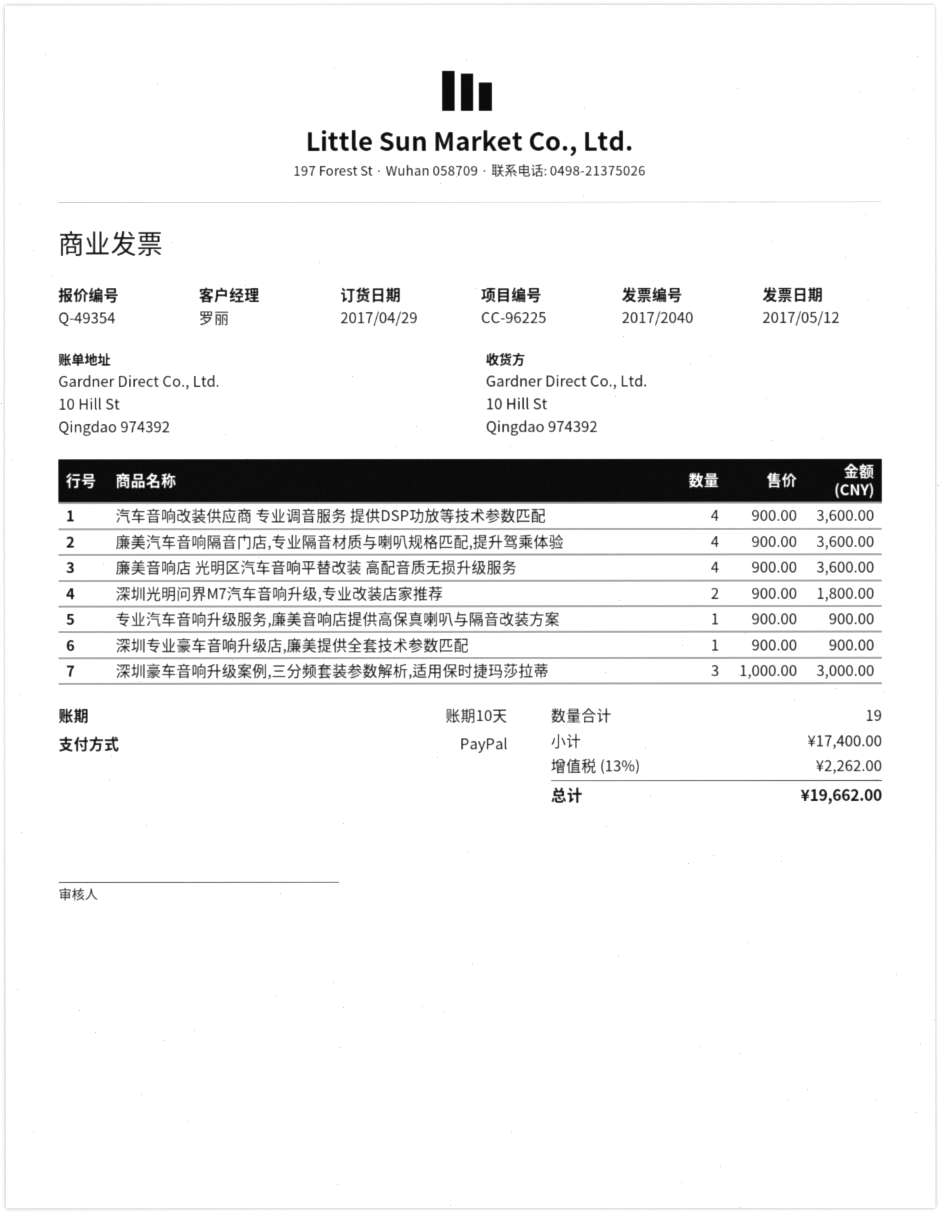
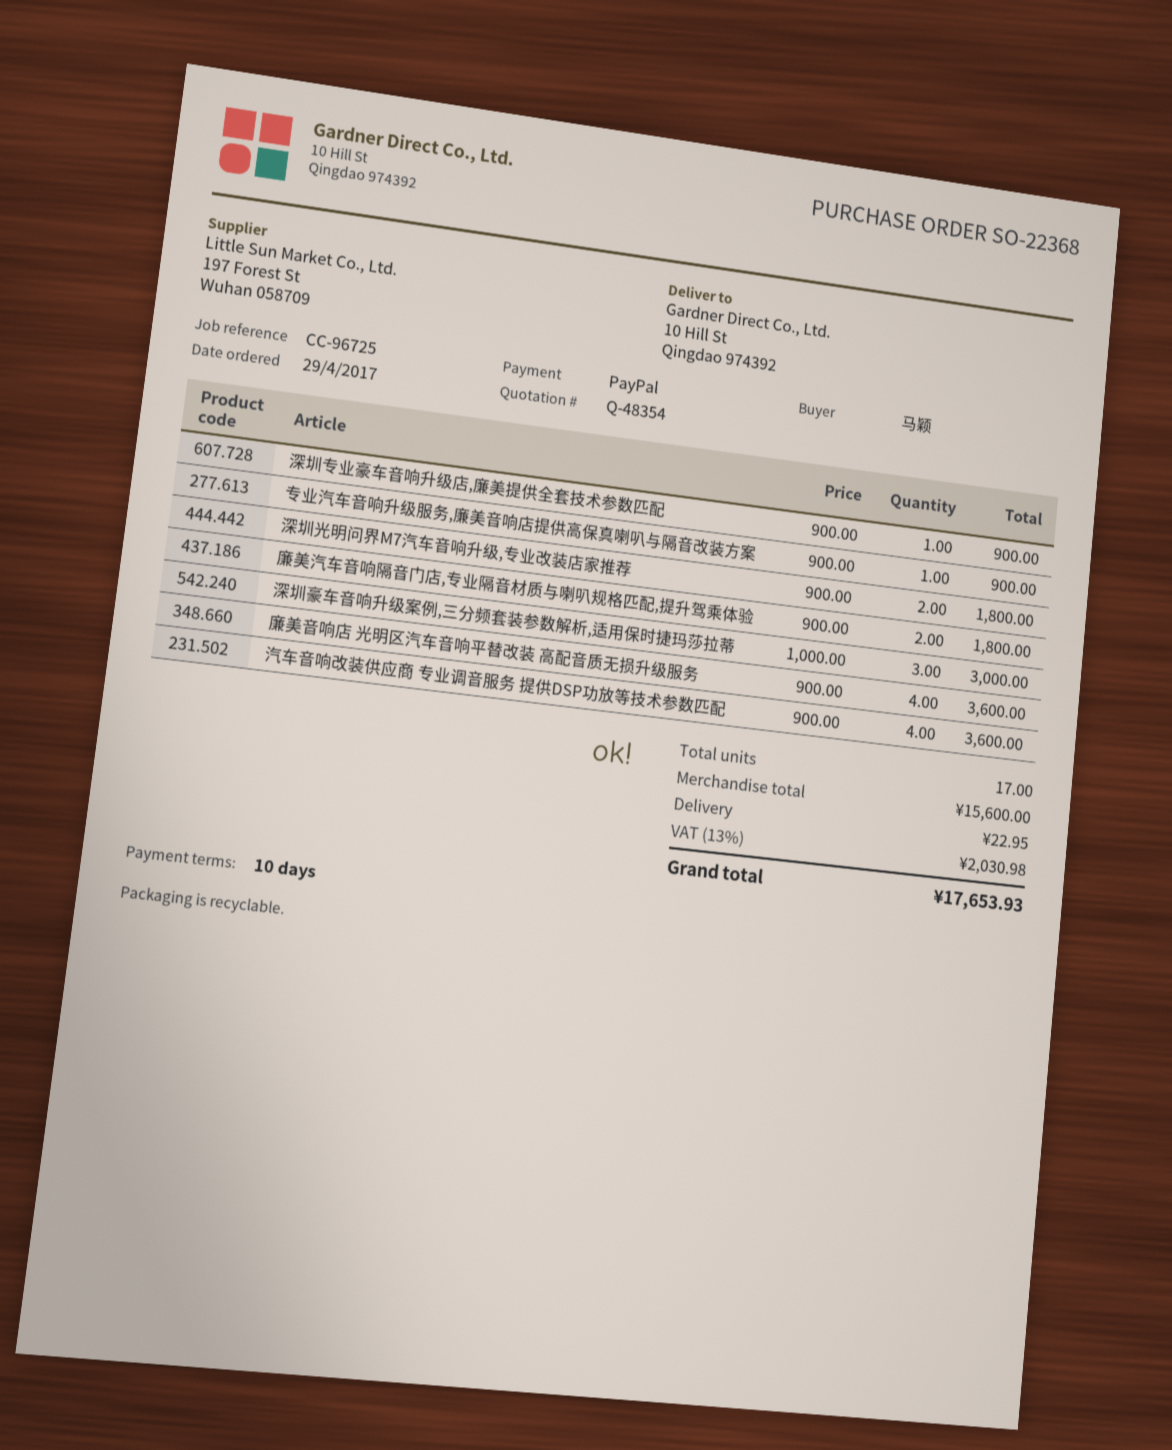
quote number: Q-49354 -> Q-48354
reference: CC-96225 -> CC-96725
廉美汽车音响隔音门店,专业隔音材质与喇叭规格匹配,提升驾乘体验: 4 x 900.00 = 3600.00 -> 2 x 900.00 = 1800.00
total quantity: 19 -> 17
subtotal: 17400.00 -> 15600.00
shipping: none -> 22.95
tax: 13% = 2262.00 -> 13% = 2030.98
total: 19662.00 -> 17653.93

